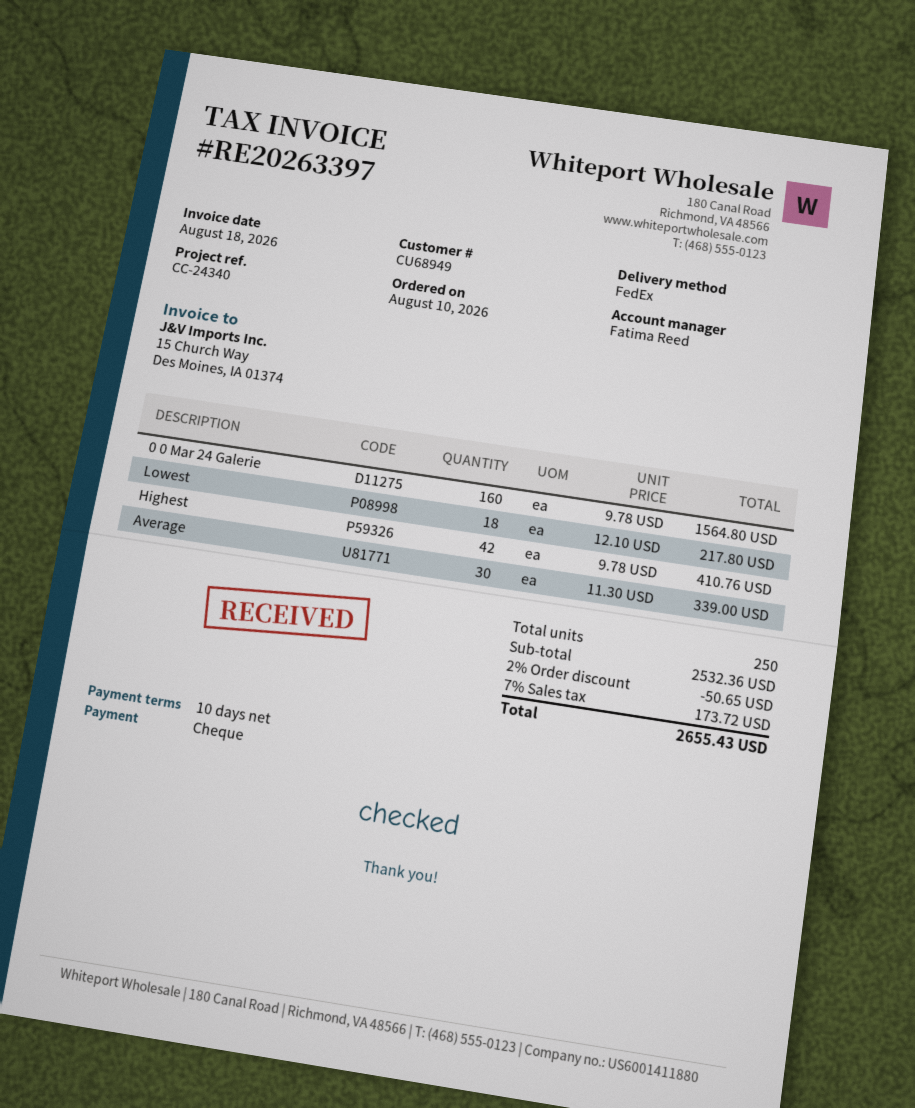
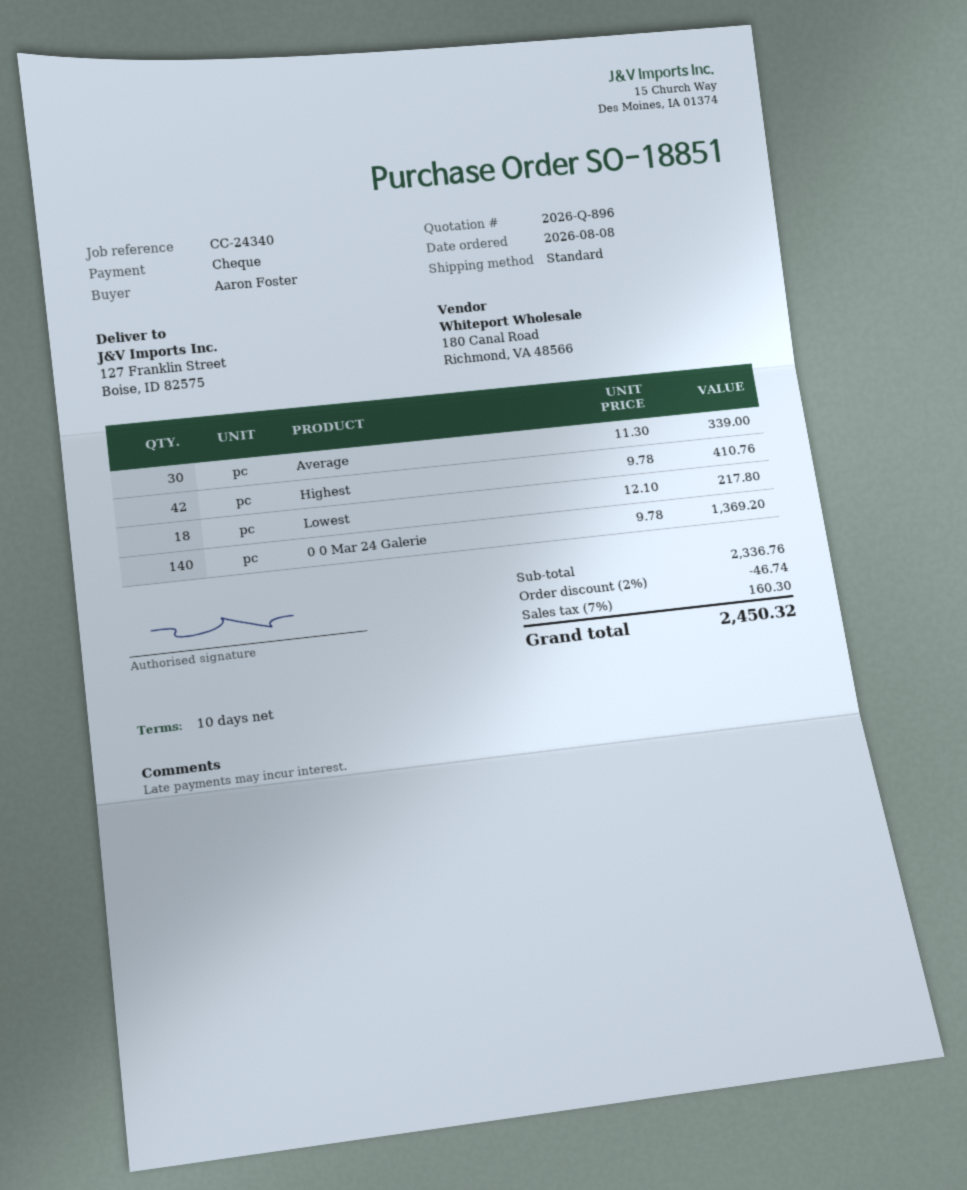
order date: 2026-08-10 -> 2026-08-08
shipping method: FedEx -> standard
0 0 Mar 24 Galerie: 160 x 9.78 = 1564.80 -> 140 x 9.78 = 1369.20
subtotal: 2532.36 -> 2336.76
discount: 2% = 50.65 -> 2% = 46.74
tax: 7% = 173.72 -> 7% = 160.30
total: 2655.43 -> 2450.32

